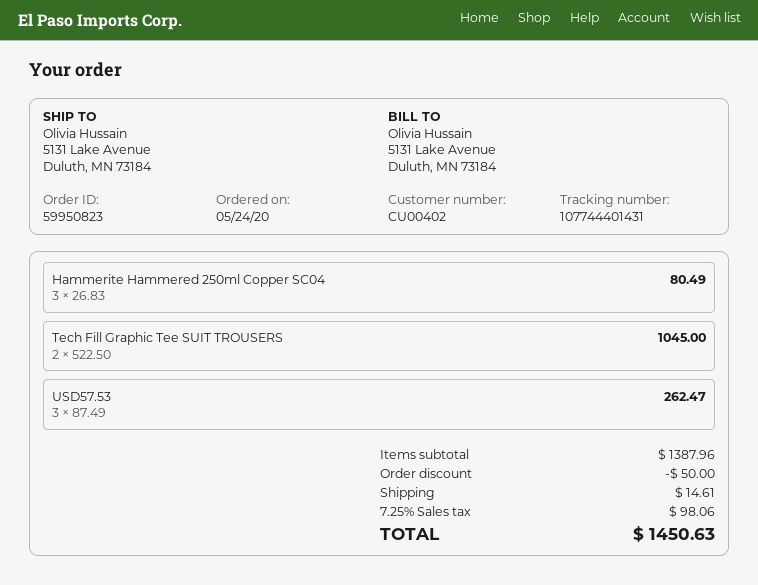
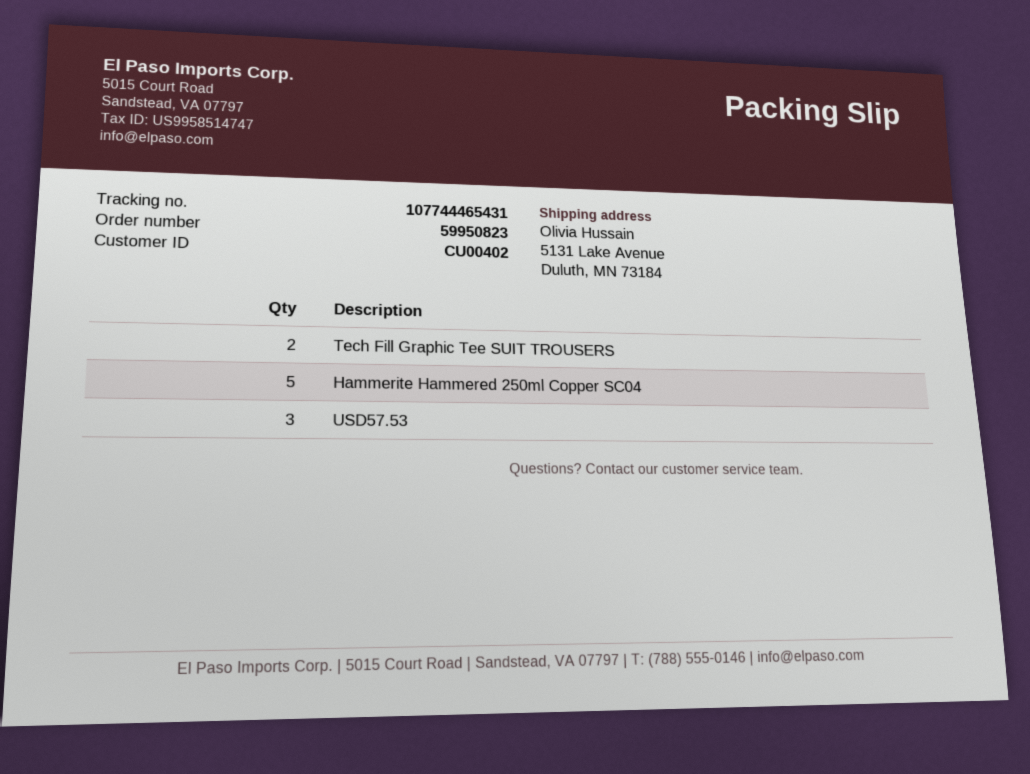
tracking number: 107744401431 -> 107744465431
Hammerite Hammered 250ml Copper SC04: 3 -> 5

